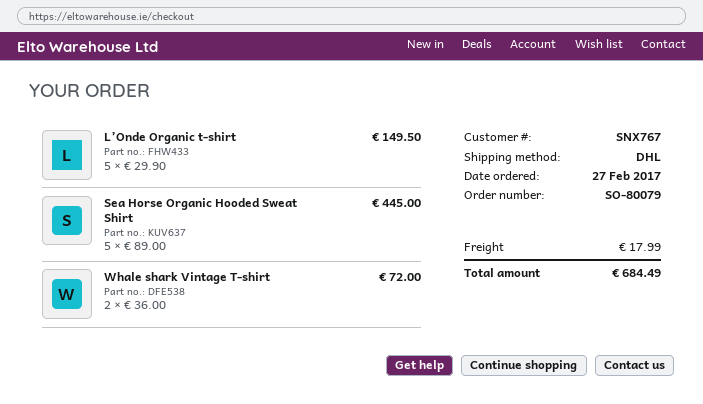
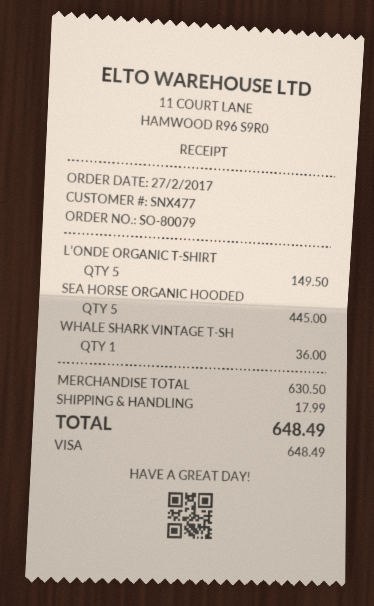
customer number: SNX767 -> SNX477
Whale shark Vintage T-shirt: 2 for 72.00 -> 1 for 36.00
total: 684.49 -> 648.49

